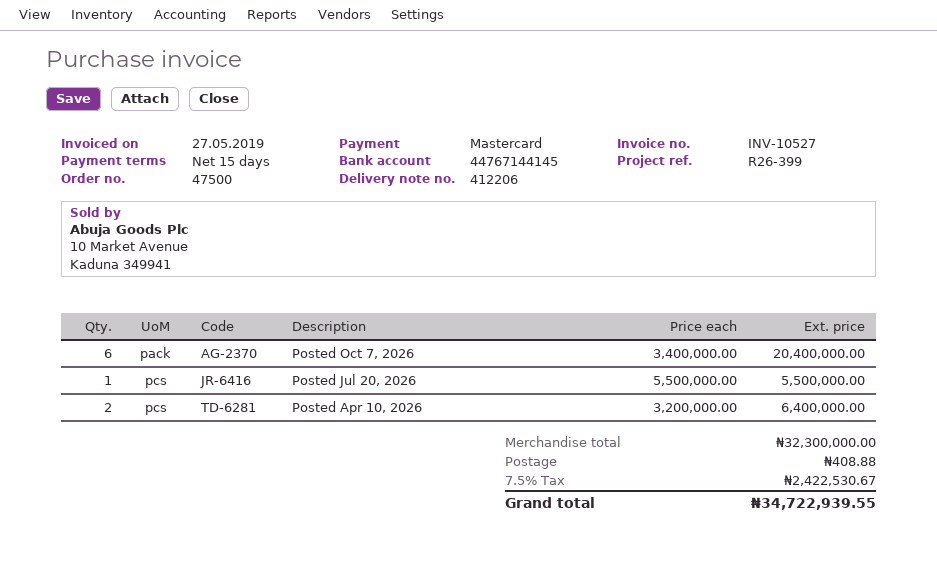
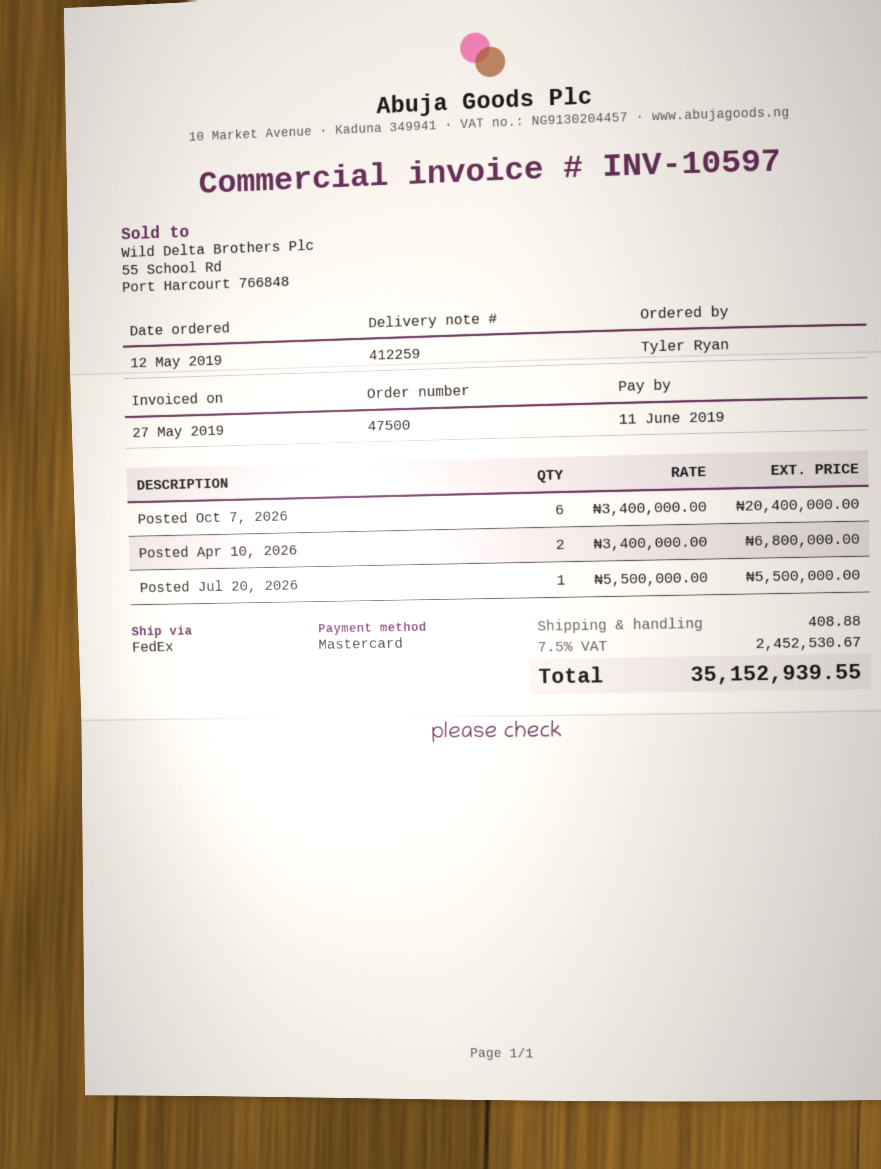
delivery note number: 412206 -> 412259
invoice number: INV-10527 -> INV-10597
Posted Apr 10, 2026: 2 x 3200000.00 = 6400000.00 -> 2 x 3400000.00 = 6800000.00
tax: 7.5% = 2422530.67 -> 7.5% = 2452530.67
total: 34722939.55 -> 35152939.55

